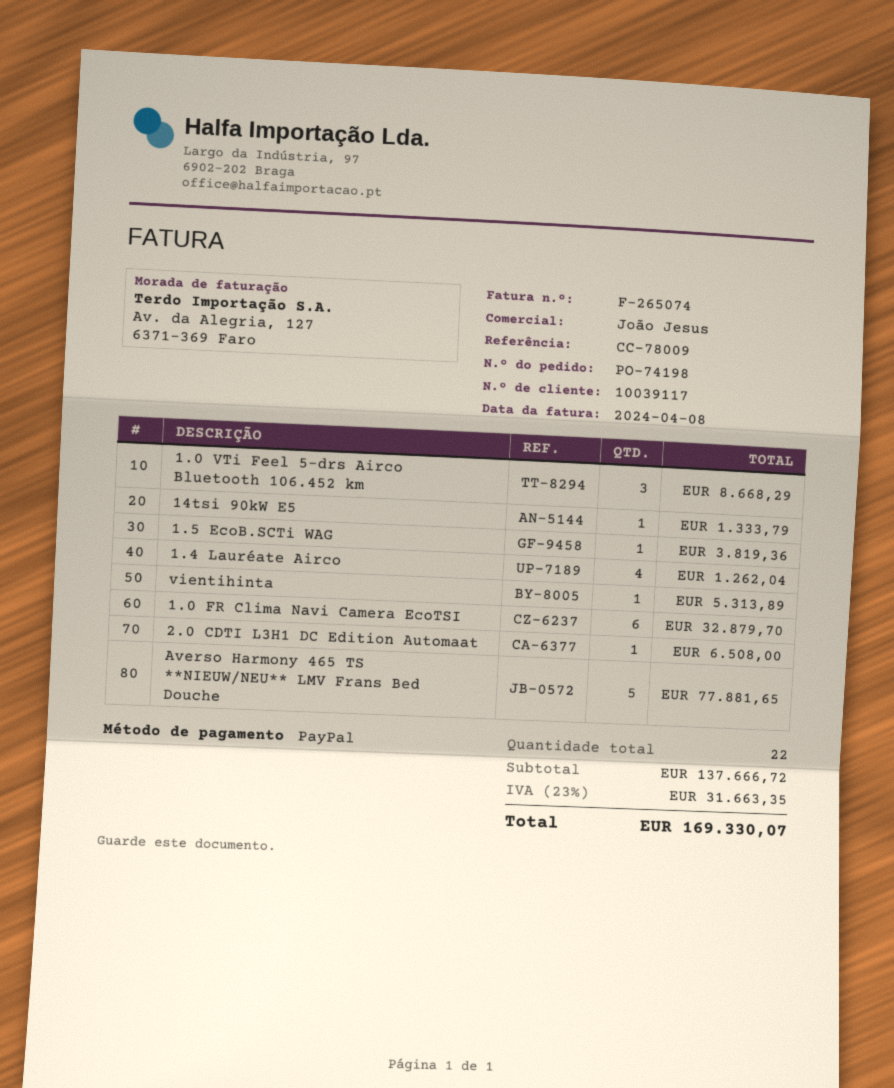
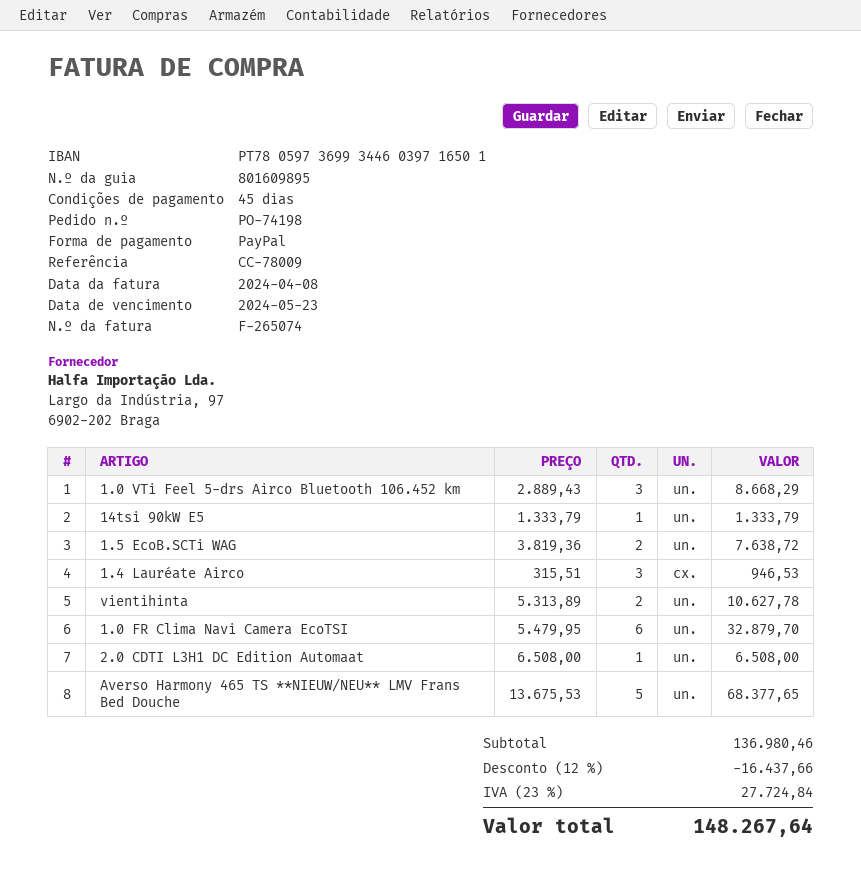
1.5 EcoB.SCTi WAG: 1 for 3819.36 -> 2 for 7638.72
1.4 Lauréate Airco: 4 for 1262.04 -> 3 for 946.53
vientihinta: 1 for 5313.89 -> 2 for 10627.78
Averso Harmony 465 TS **NIEUW/NEU** LMV Frans Bed Douche: 5 for 77881.65 -> 5 for 68377.65
subtotal: 137666.72 -> 136980.46
discount: none -> 12% = 16437.66
tax: 23% = 31663.35 -> 23% = 27724.84
total: 169330.07 -> 148267.64

